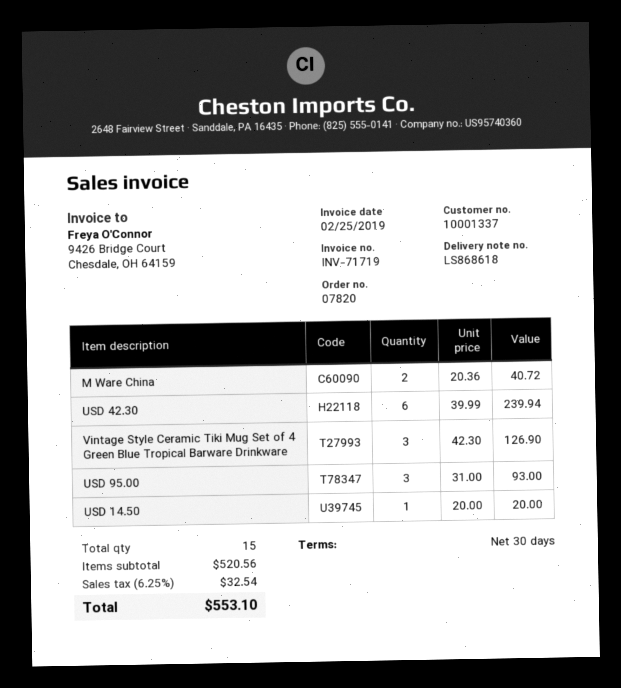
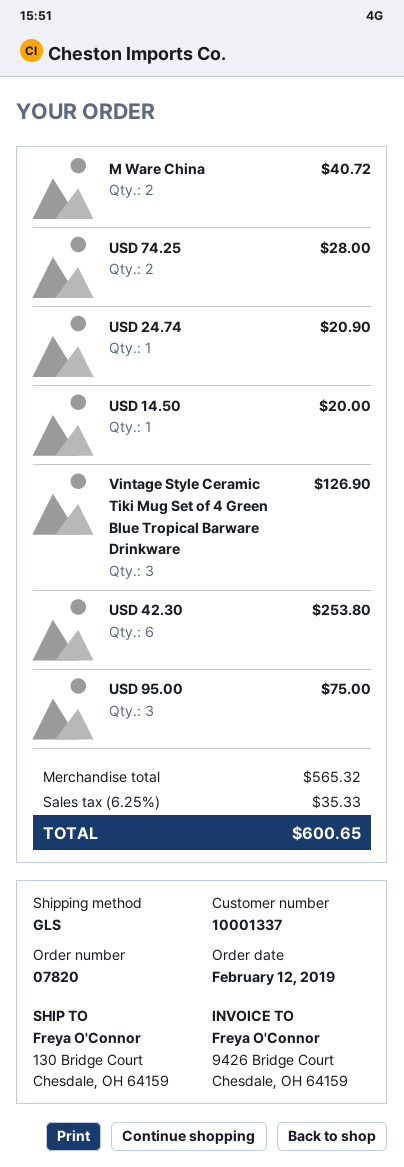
USD 42.30: 6 for 239.94 -> 6 for 253.80
USD 95.00: 3 for 93.00 -> 3 for 75.00
USD 74.25: none -> 2 for 28.00
USD 24.74: none -> 1 for 20.90
subtotal: 520.56 -> 565.32
tax: 6.25% = 32.54 -> 6.25% = 35.33
total: 553.10 -> 600.65

